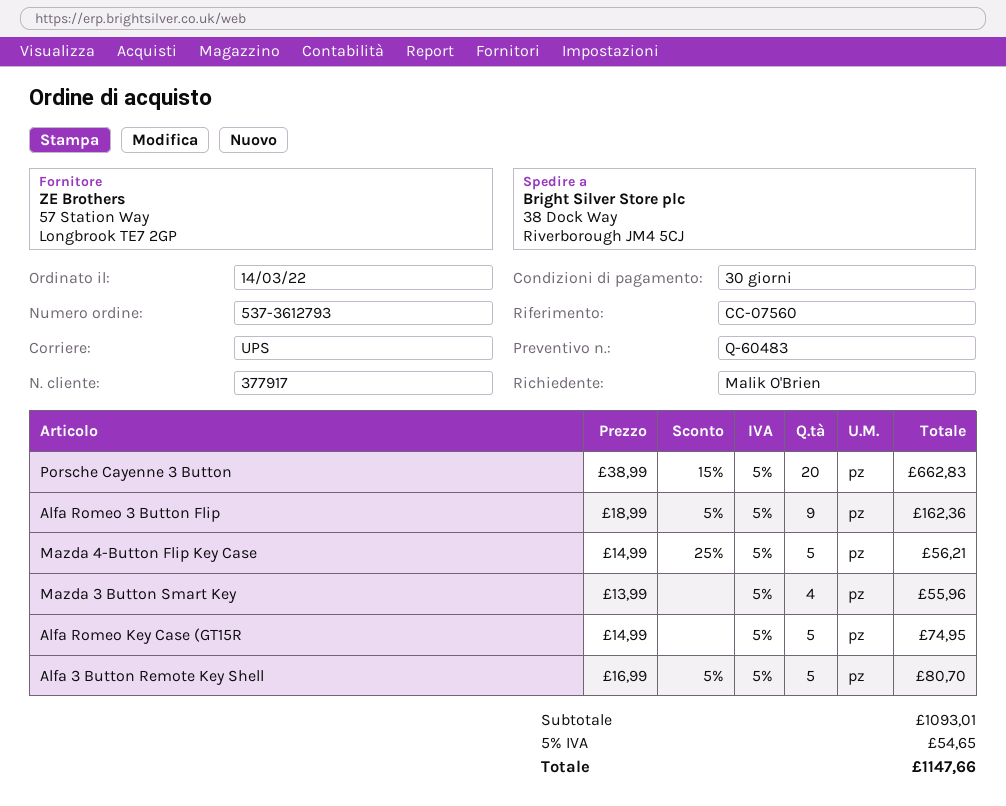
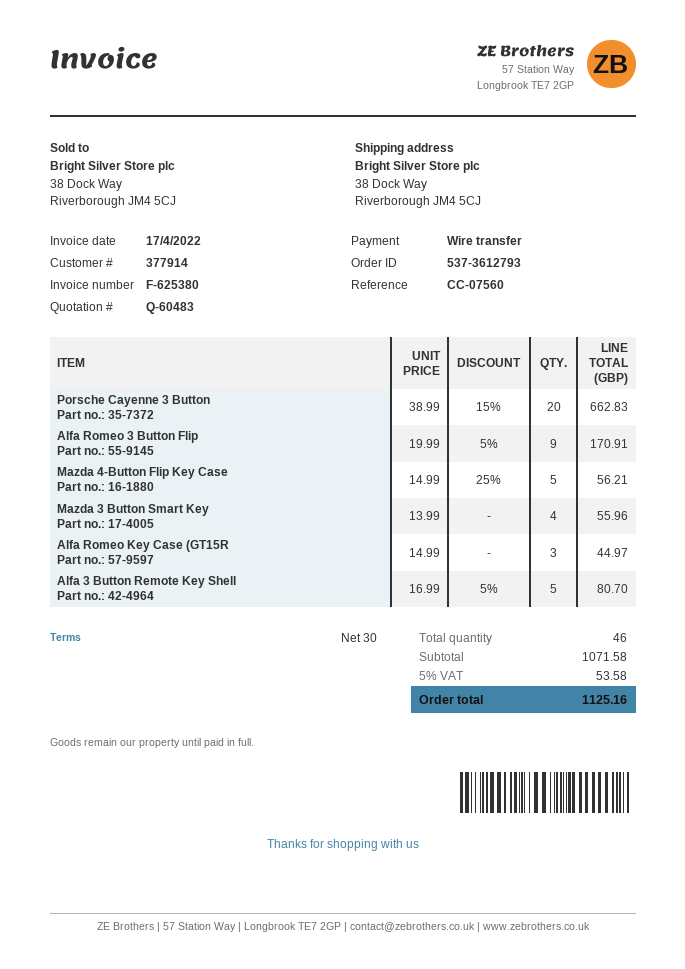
customer number: 377917 -> 377914
Alfa Romeo 3 Button Flip: 9 x 18.99 - 5% = 162.36 -> 9 x 19.99 - 5% = 170.91
Alfa Romeo Key Case (GT15R: 5 x 14.99 = 74.95 -> 3 x 14.99 = 44.97
subtotal: 1093.01 -> 1071.58
tax: 5% = 54.65 -> 5% = 53.58
total: 1147.66 -> 1125.16

